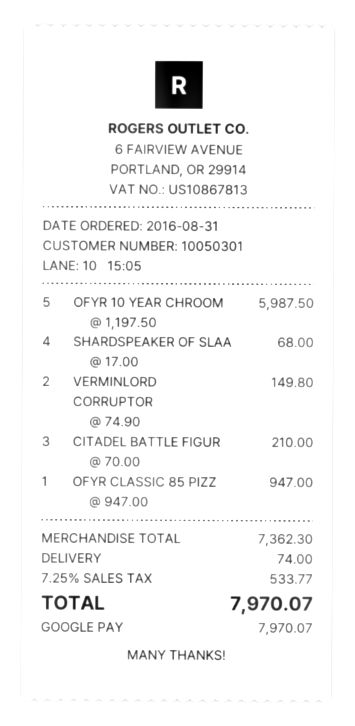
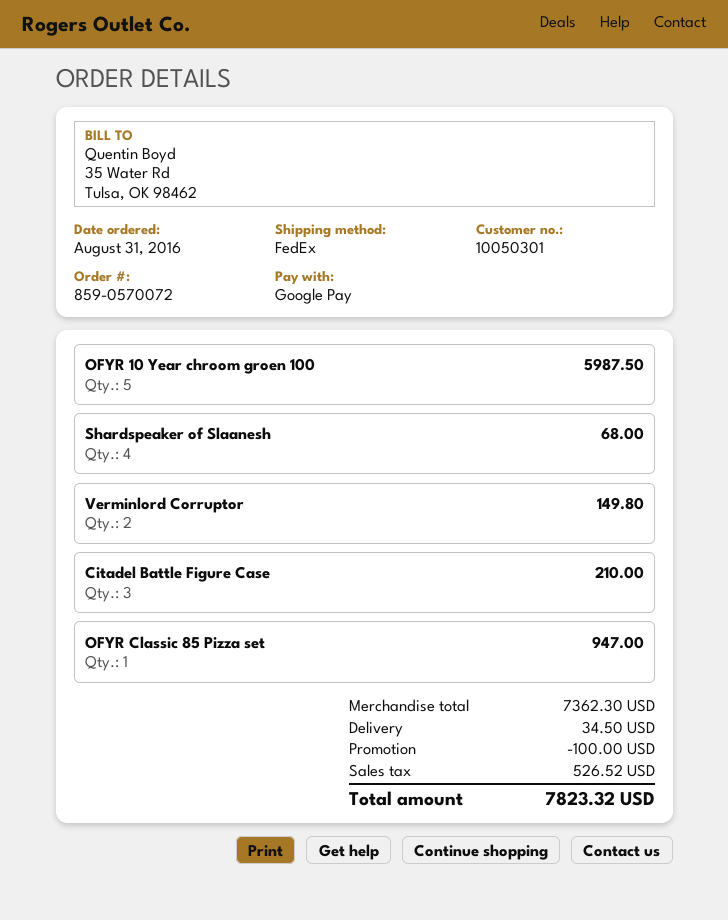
discount: none -> 100.00
shipping: 74.00 -> 34.50
tax: 533.77 -> 526.52
total: 7970.07 -> 7823.32

